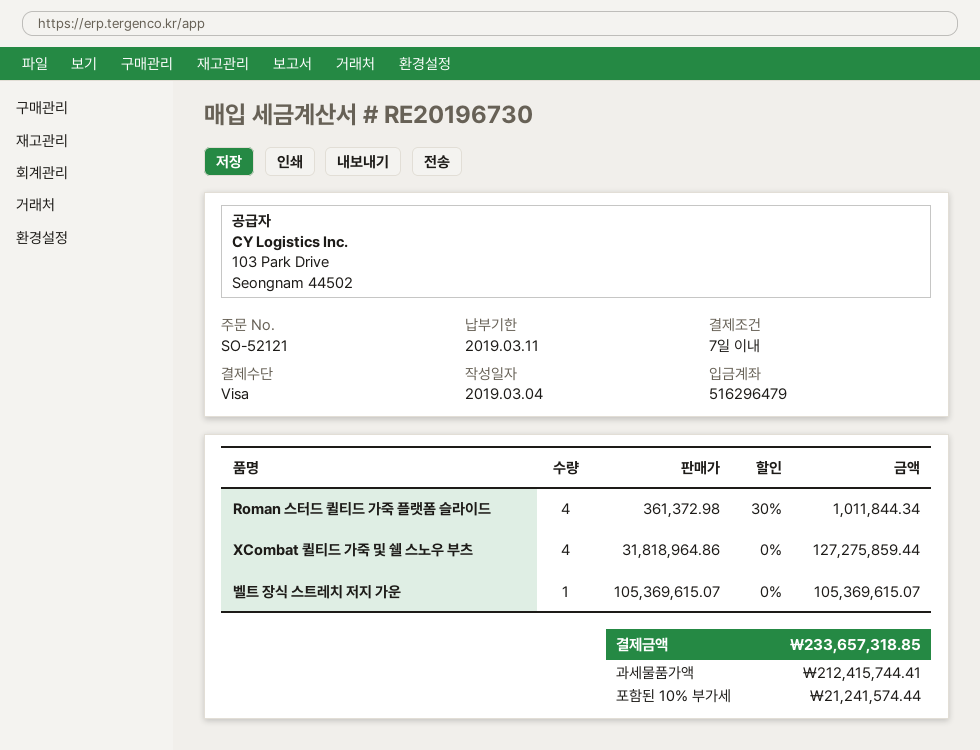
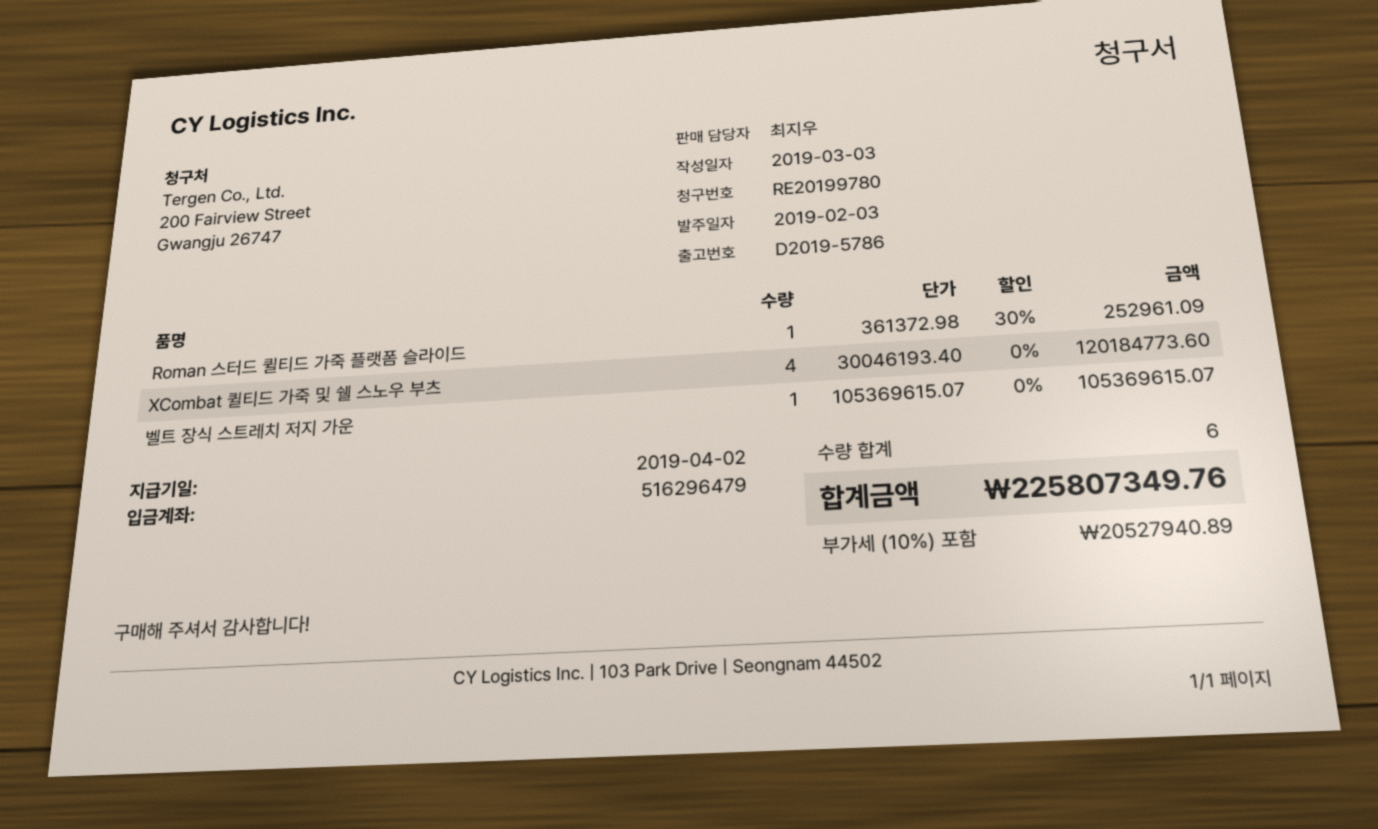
invoice number: RE20196730 -> RE20199780
invoice date: 2019-03-04 -> 2019-03-03
due date: 2019-03-11 -> 2019-04-02
Roman 스터드 퀼티드 가죽 플랫폼 슬라이드: 4 x 361372.98 - 30% = 1011844.34 -> 1 x 361372.98 - 30% = 252961.09
XCombat 퀼티드 가죽 및 쉘 스노우 부츠: 4 x 31818964.86 = 127275859.44 -> 4 x 30046193.40 = 120184773.60
tax: 10% = 21241574.44 -> 10% = 20527940.89
total: 233657318.85 -> 225807349.76

